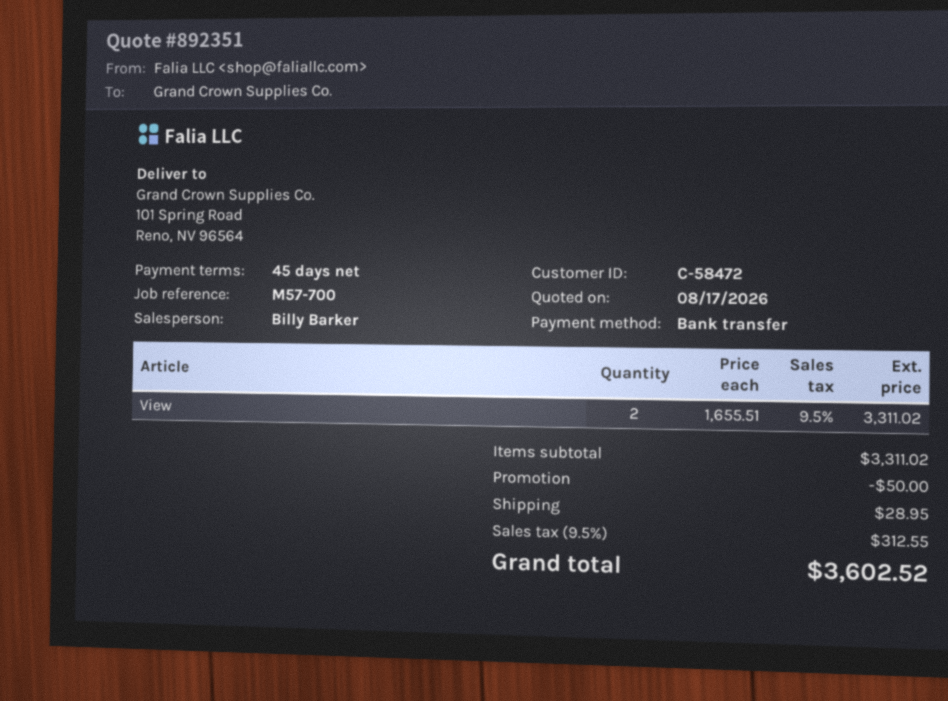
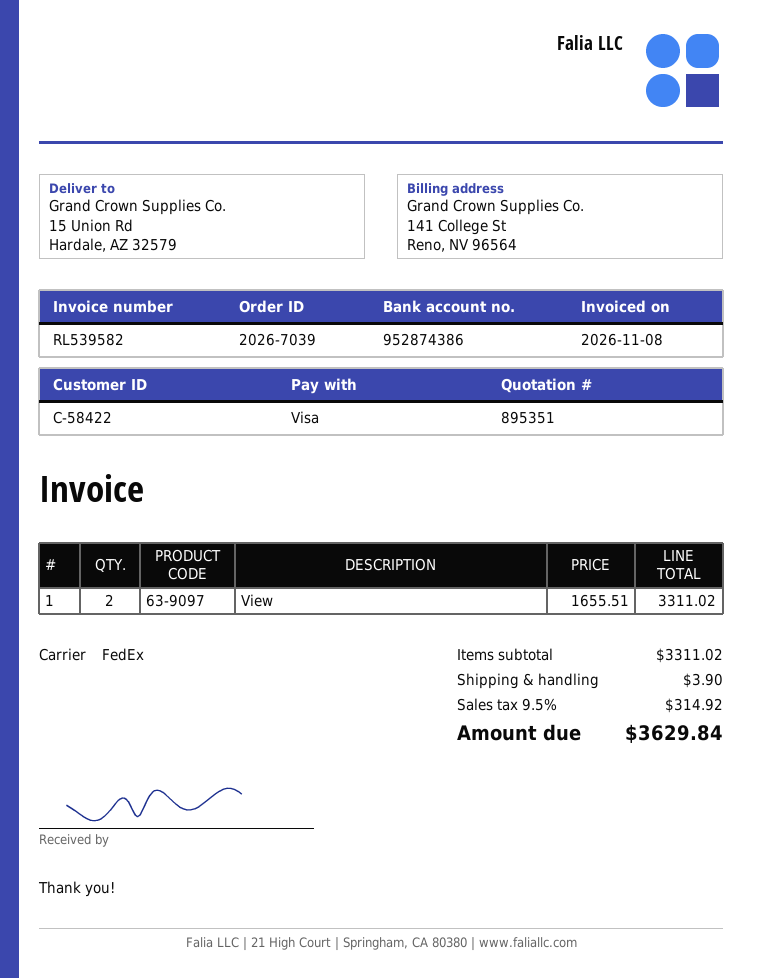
quote number: 892351 -> 895351
customer number: C-58472 -> C-58422
payment method: bank transfer -> Visa
ship to: 101 Spring Road, Reno, NV 96564 -> 15 Union Rd, Hardale, AZ 32579
discount: 50.00 -> none
shipping: 28.95 -> 3.90
tax: 9.5% = 312.55 -> 9.5% = 314.92
total: 3602.52 -> 3629.84

